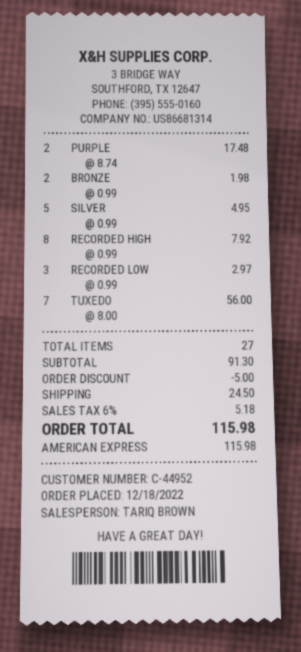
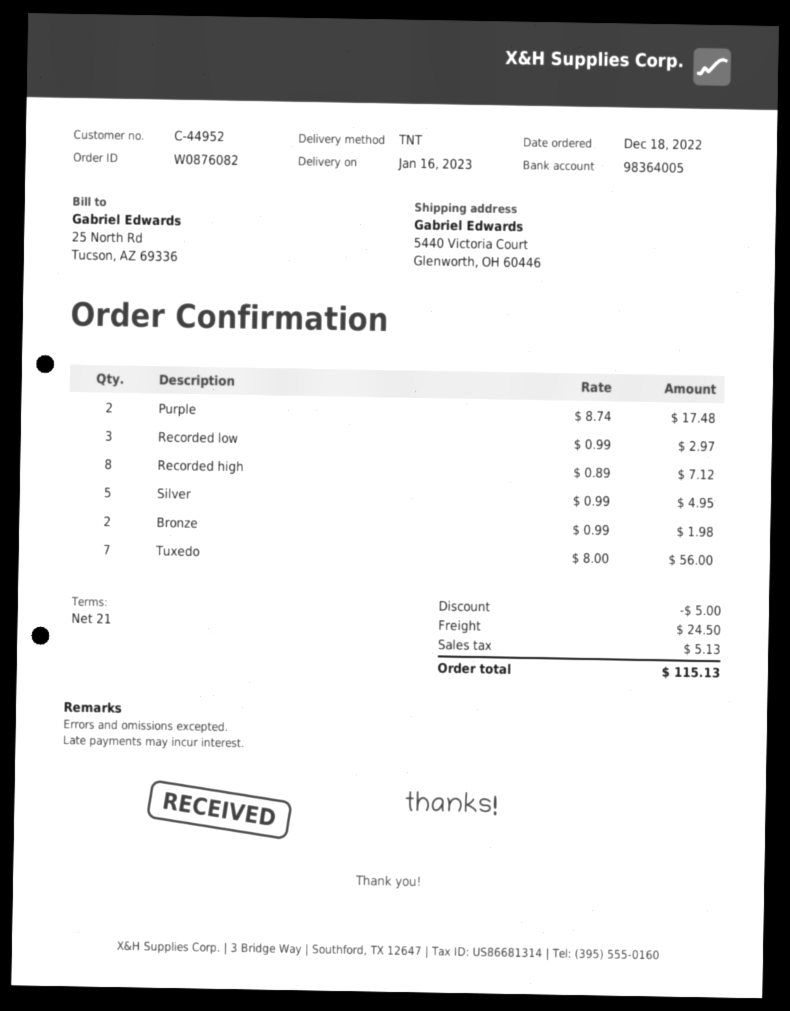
RECORDED HIGH: 8 x 0.99 = 7.92 -> 8 x 0.89 = 7.12
tax: 5.18 -> 5.13
total: 115.98 -> 115.13

